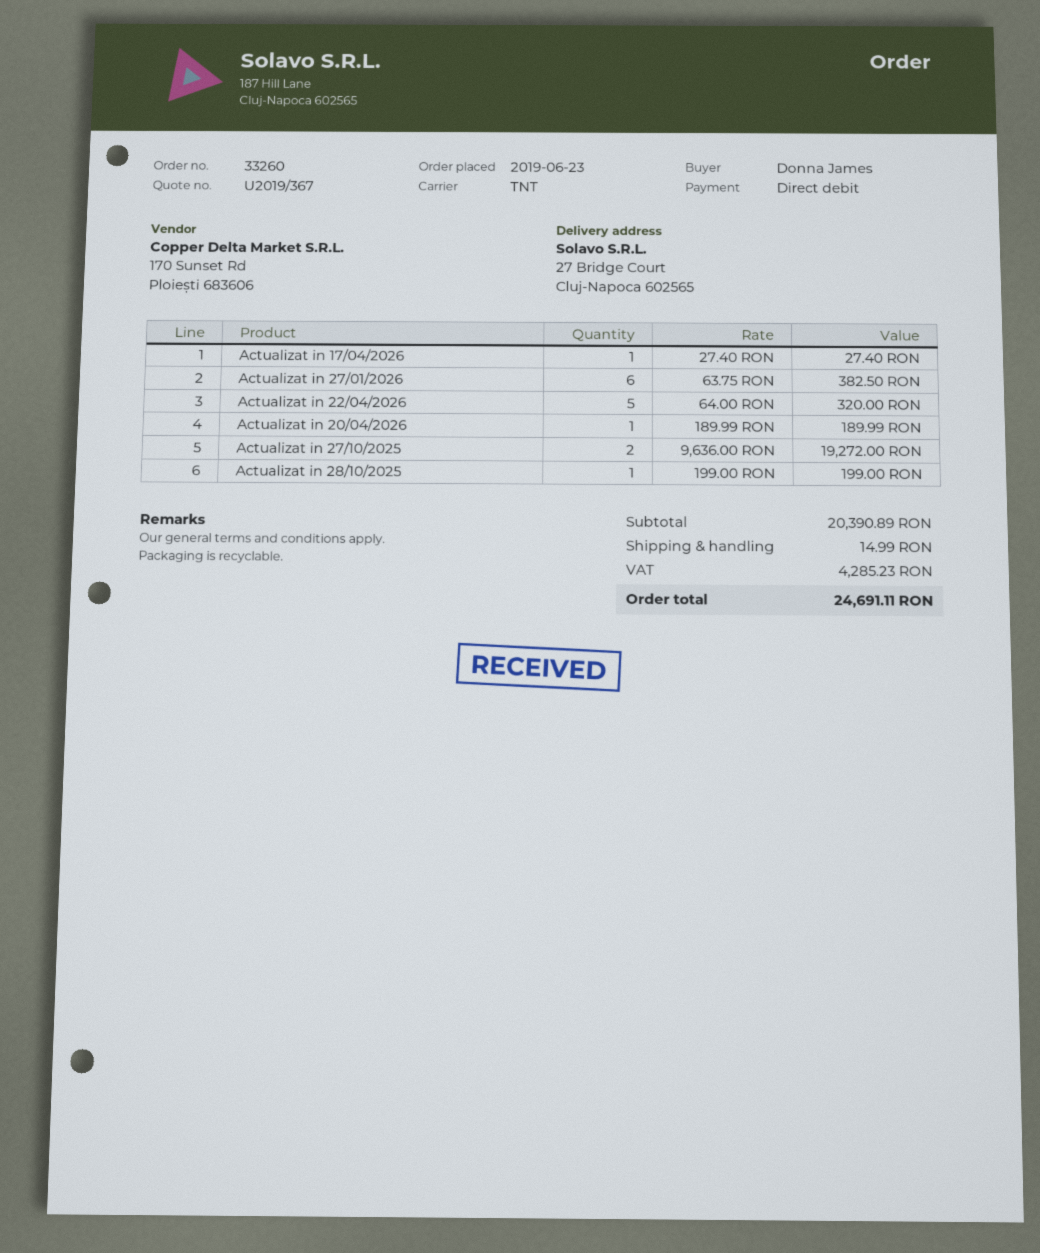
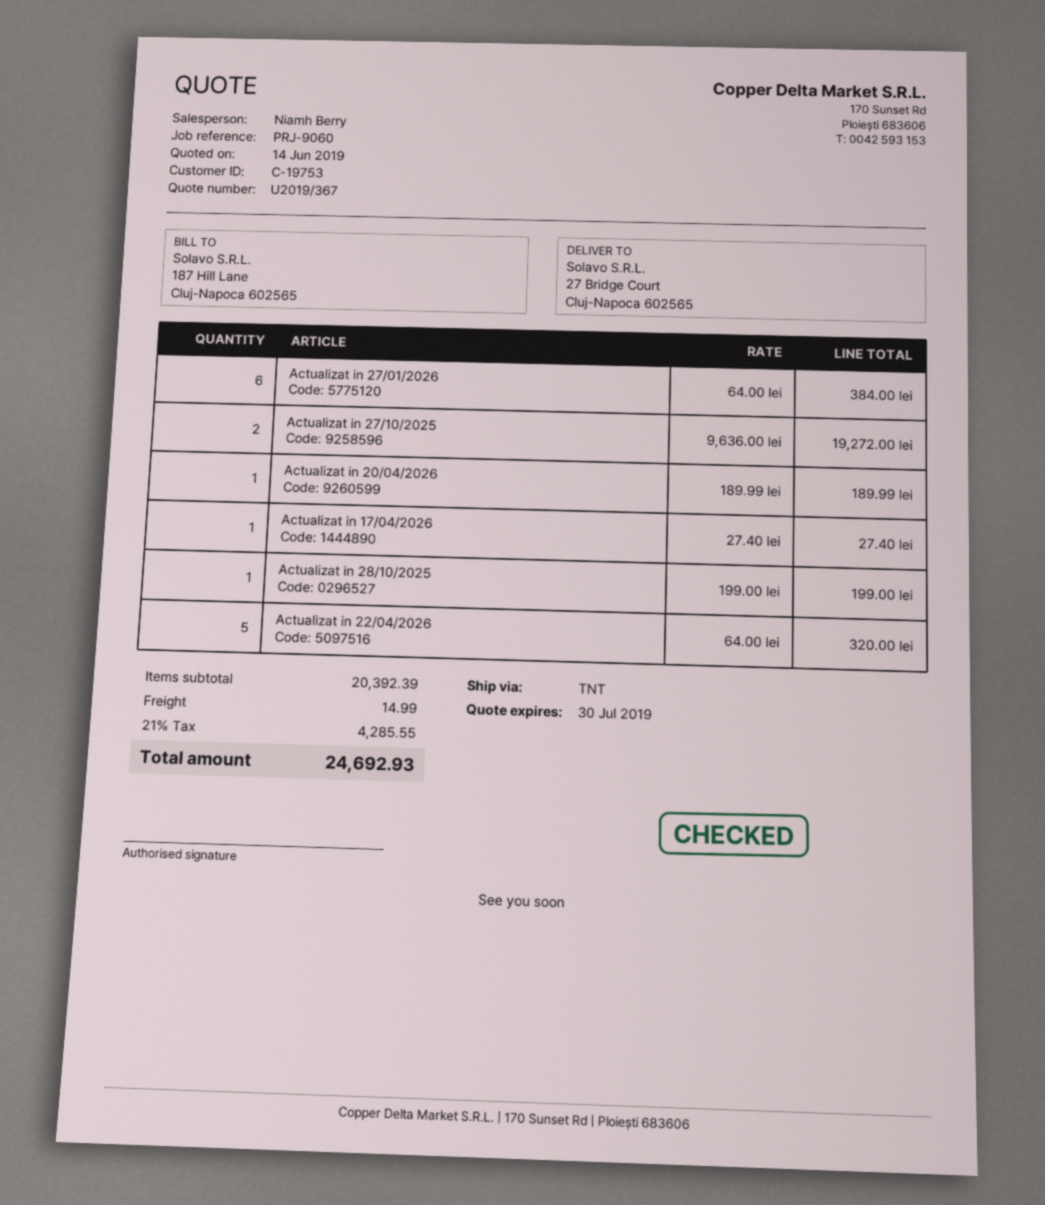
Actualizat in 27/01/2026: 6 x 63.75 = 382.50 -> 6 x 64.00 = 384.00
subtotal: 20390.89 -> 20392.39
tax: 4285.23 -> 4285.55
total: 24691.11 -> 24692.93

